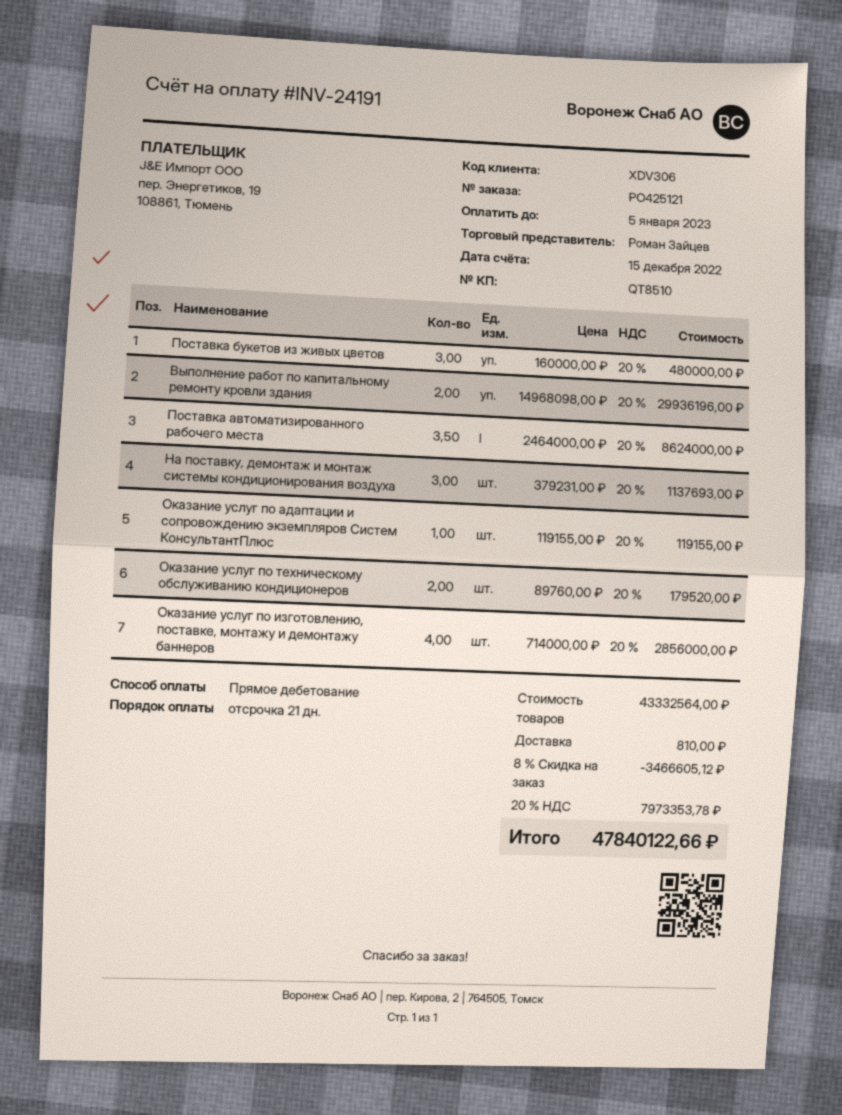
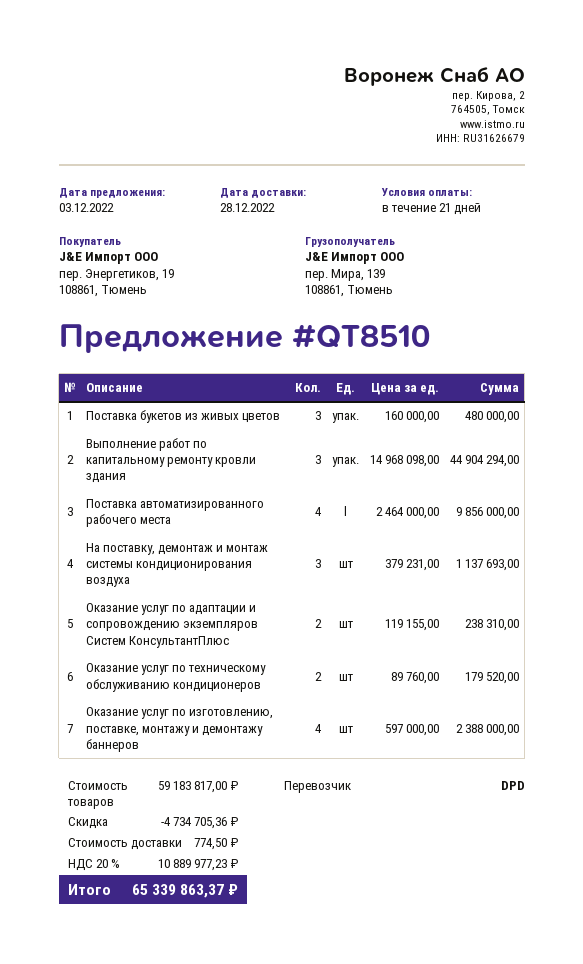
Выполнение работ по капитальному ремонту кровли здания: 2 x 14968098.00 = 29936196.00 -> 3 x 14968098.00 = 44904294.00
Поставка автоматизированного рабочего места: 3.5 x 2464000.00 = 8624000.00 -> 4 x 2464000.00 = 9856000.00
Оказание услуг по адаптации и сопровождению экземпляров Систем КонсультантПлюс: 1 x 119155.00 = 119155.00 -> 2 x 119155.00 = 238310.00
Оказание услуг по изготовлению, поставке, монтажу и демонтажу баннеров: 4 x 714000.00 = 2856000.00 -> 4 x 597000.00 = 2388000.00
subtotal: 43332564.00 -> 59183817.00
discount: 3466605.12 -> 4734705.36
shipping: 810.00 -> 774.50
tax: 20% = 7973353.78 -> 20% = 10889977.23
total: 47840122.66 -> 65339863.37

